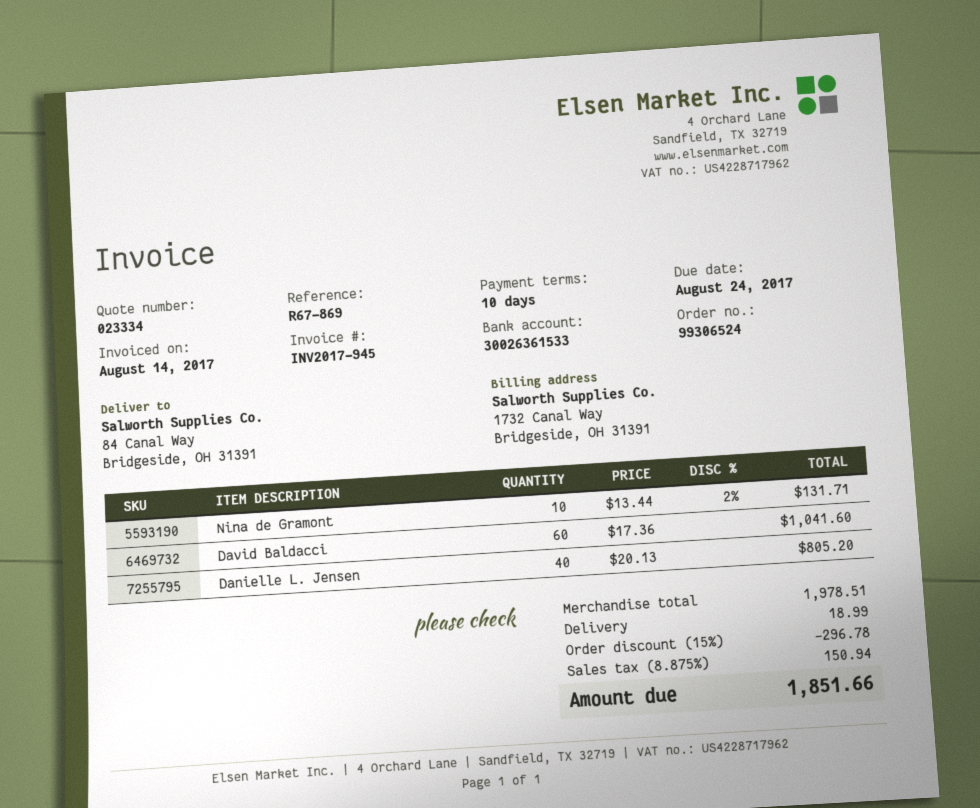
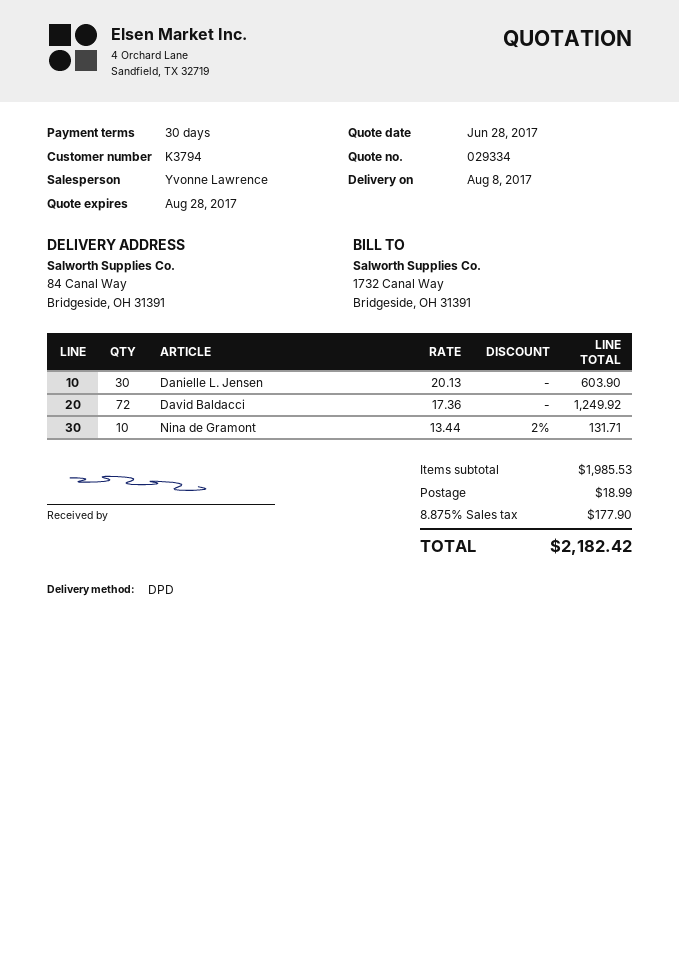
quote number: 023334 -> 029334
payment terms: 10 days -> 30 days
David Baldacci: 60 x 17.36 = 1041.60 -> 72 x 17.36 = 1249.92
Danielle L. Jensen: 40 x 20.13 = 805.20 -> 30 x 20.13 = 603.90
subtotal: 1978.51 -> 1985.53
discount: 15% = 296.78 -> none
tax: 8.875% = 150.94 -> 8.875% = 177.90
total: 1851.66 -> 2182.42

